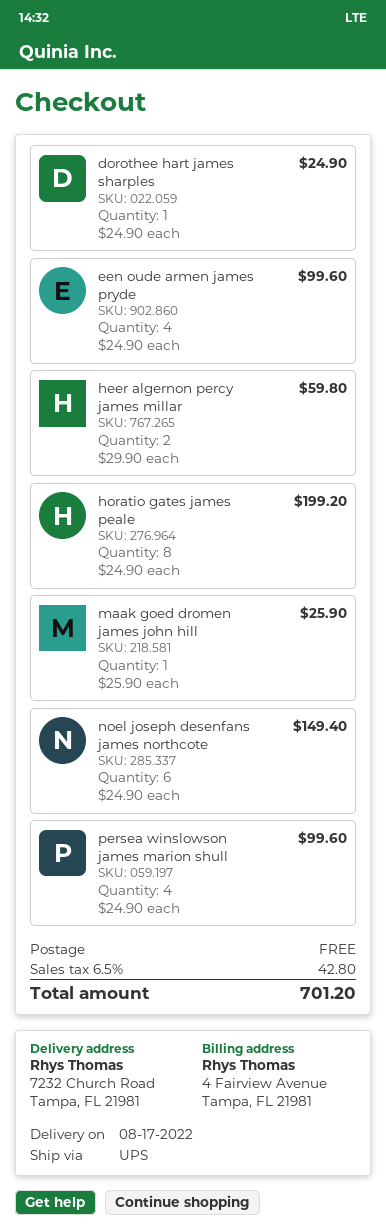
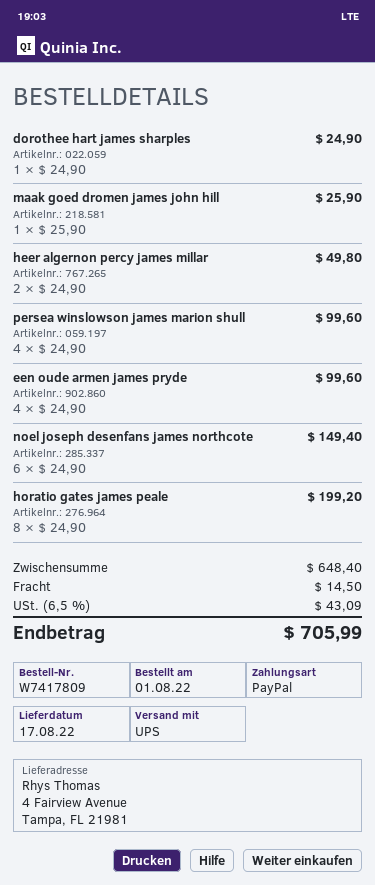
ship to: 7232 Church Road, Tampa, FL 21981 -> 4 Fairview Avenue, Tampa, FL 21981
heer algernon percy james millar: 2 x 29.90 = 59.80 -> 2 x 24.90 = 49.80
shipping: 0.00 -> 14.50
tax: 6.5% = 42.80 -> 6.5% = 43.09
total: 701.20 -> 705.99

